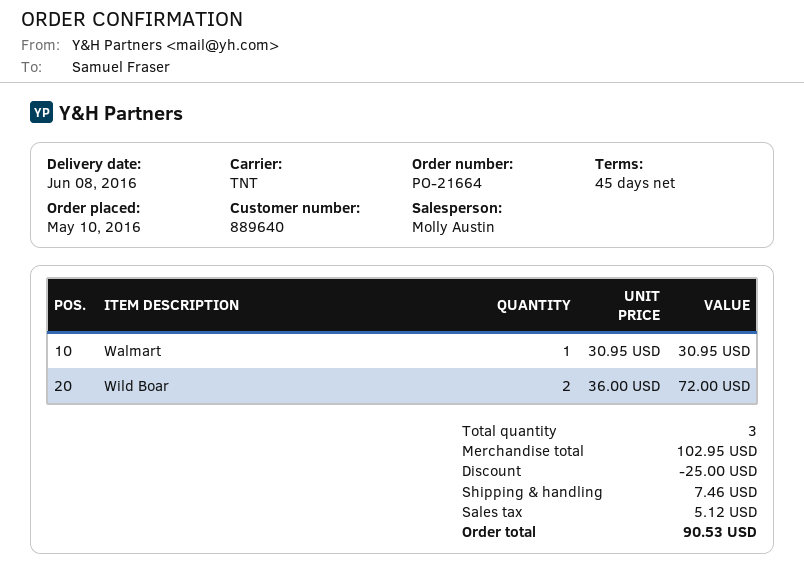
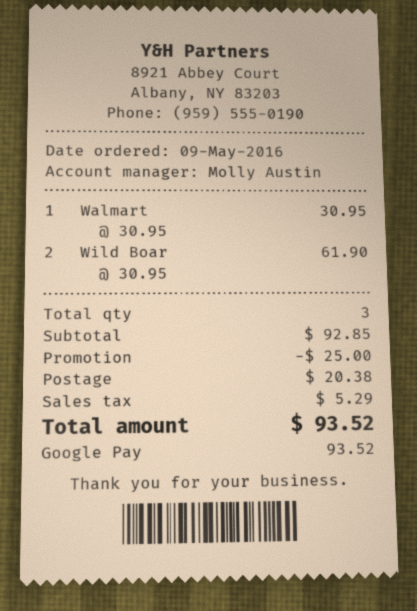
order date: 2016-05-10 -> 2016-05-09
Wild Boar: 2 x 36.00 = 72.00 -> 2 x 30.95 = 61.90
subtotal: 102.95 -> 92.85
shipping: 7.46 -> 20.38
tax: 5.12 -> 5.29
total: 90.53 -> 93.52

